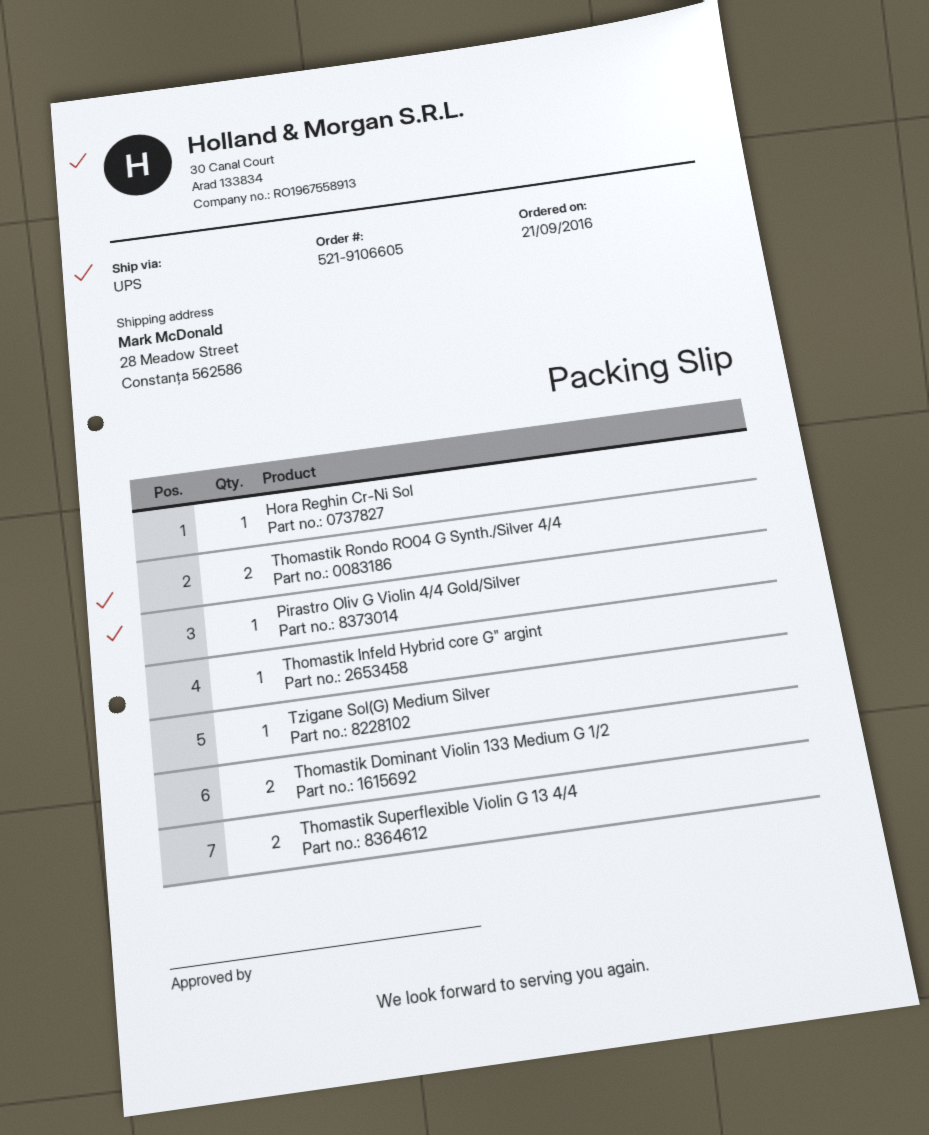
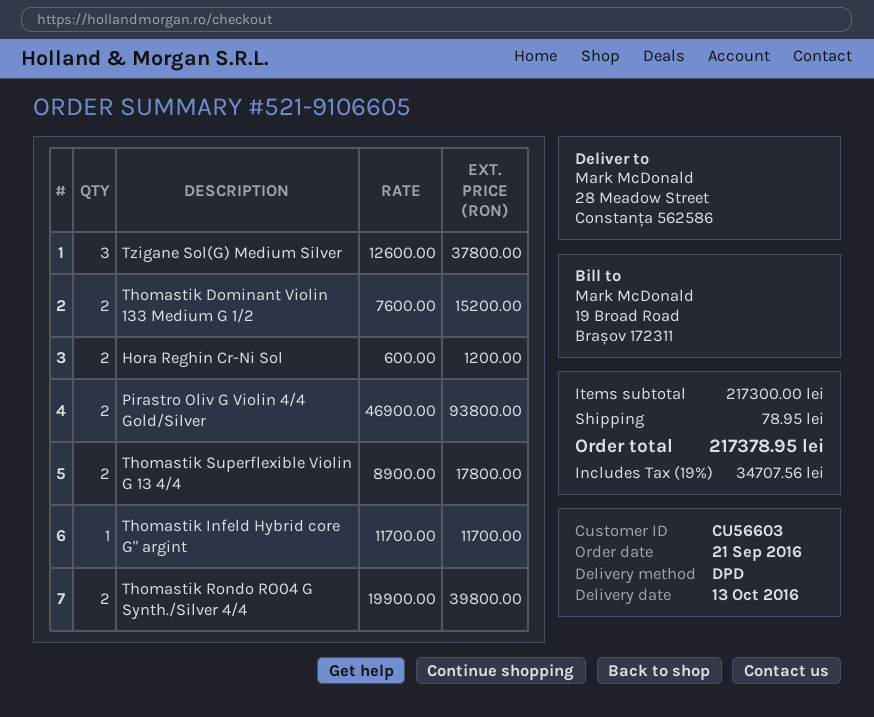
shipping method: UPS -> DPD
Hora Reghin Cr-Ni Sol: 1 -> 2
Pirastro Oliv G Violin 4/4 Gold/Silver: 1 -> 2
Tzigane Sol(G) Medium Silver: 1 -> 3

